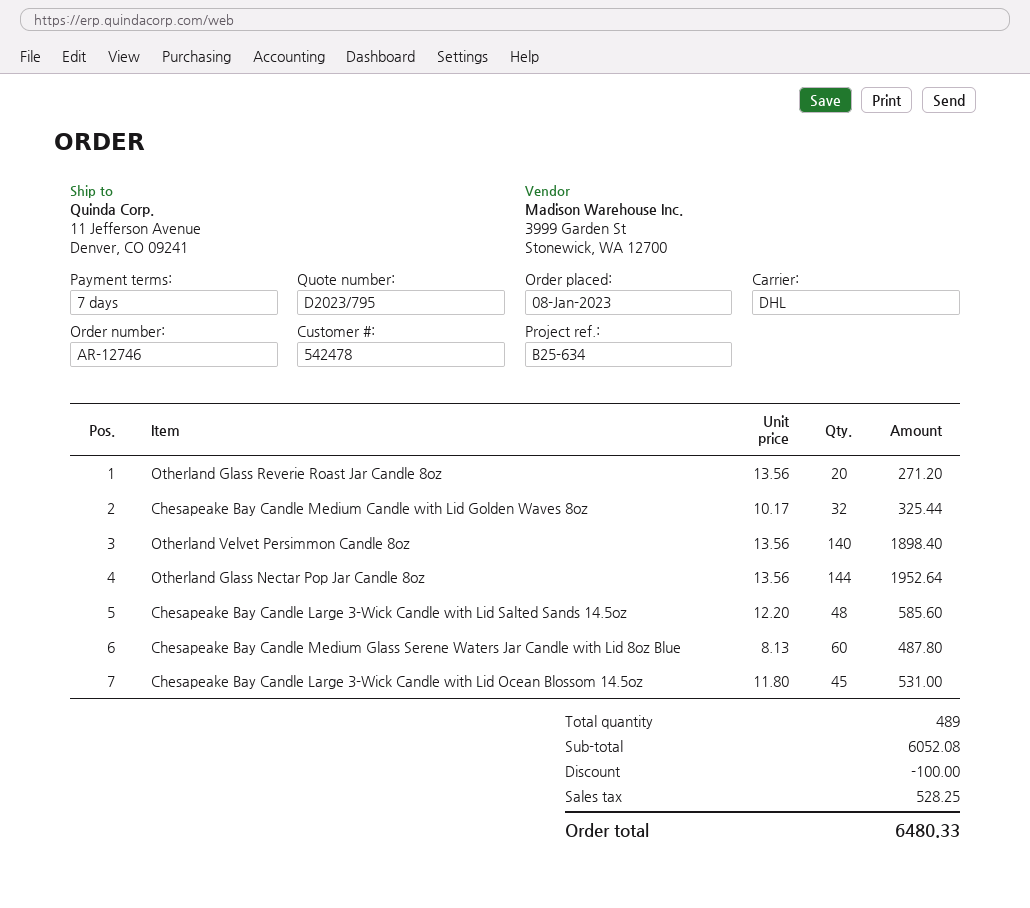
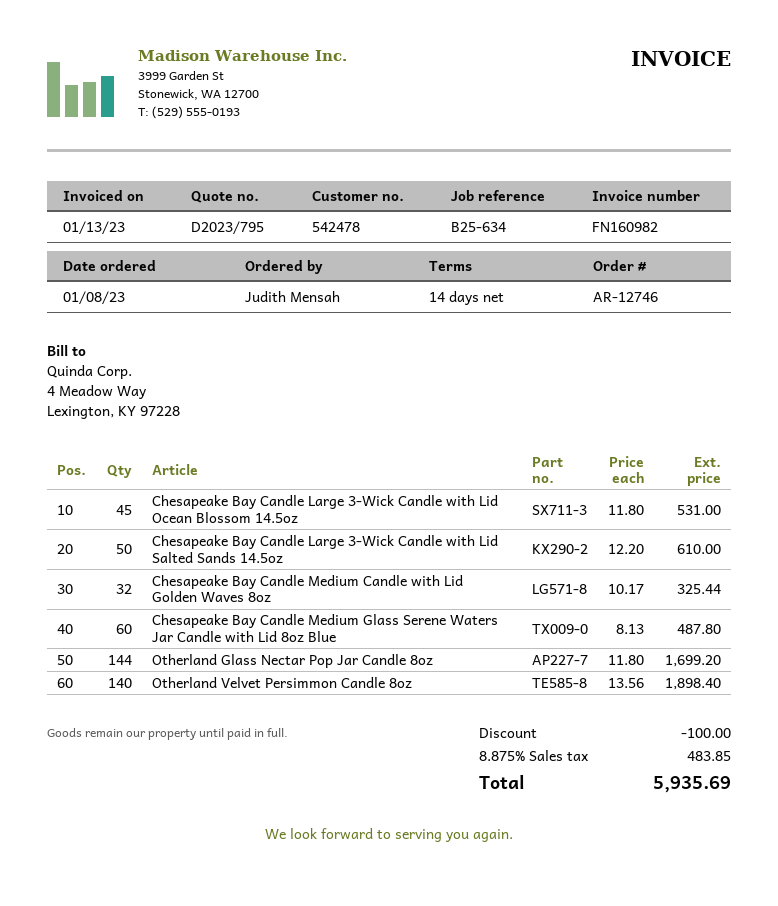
payment terms: 7 days -> 14 days
Otherland Glass Reverie Roast Jar Candle 8oz: 20 x 13.56 = 271.20 -> none
Otherland Glass Nectar Pop Jar Candle 8oz: 144 x 13.56 = 1952.64 -> 144 x 11.80 = 1699.20
Chesapeake Bay Candle Large 3-Wick Candle with Lid Salted Sands 14.5oz: 48 x 12.20 = 585.60 -> 50 x 12.20 = 610.00
tax: 528.25 -> 483.85
total: 6480.33 -> 5935.69

